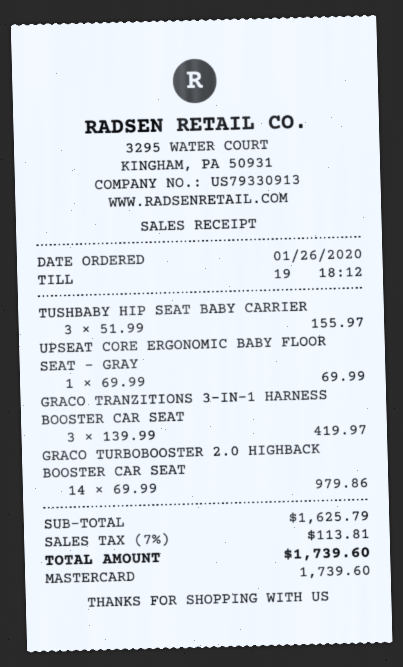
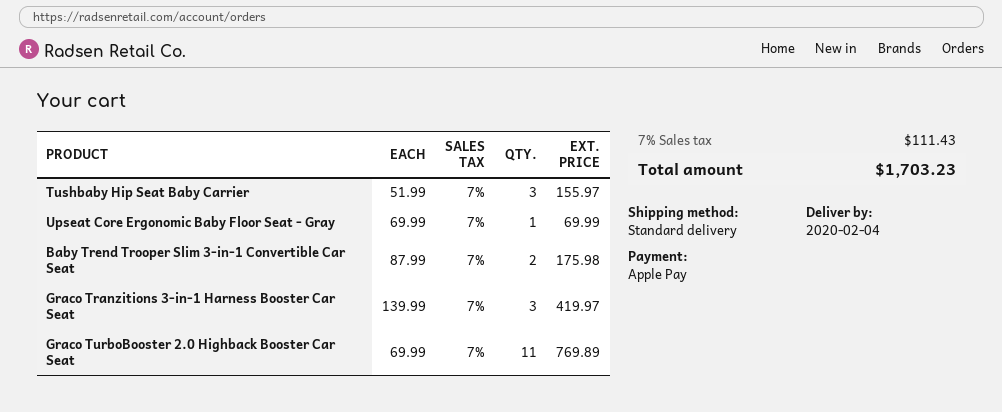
payment method: Mastercard -> Apple Pay
GRACO TURBOBOOSTER 2.0 HIGHBACK BOOSTER CAR SEAT: 14 x 69.99 = 979.86 -> 11 x 69.99 = 769.89
Baby Trend Trooper Slim 3-in-1 Convertible Car Seat: none -> 2 x 87.99 = 175.98
tax: 7% = 113.81 -> 7% = 111.43
total: 1739.60 -> 1703.23

